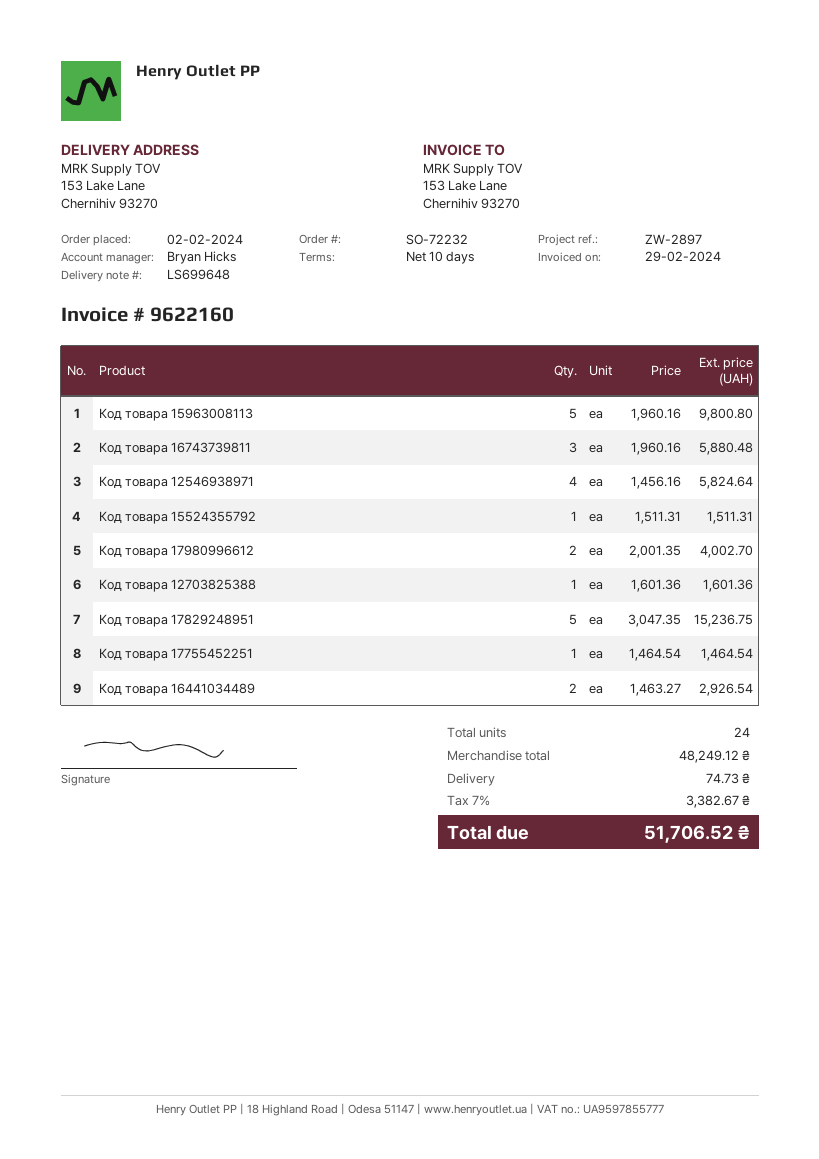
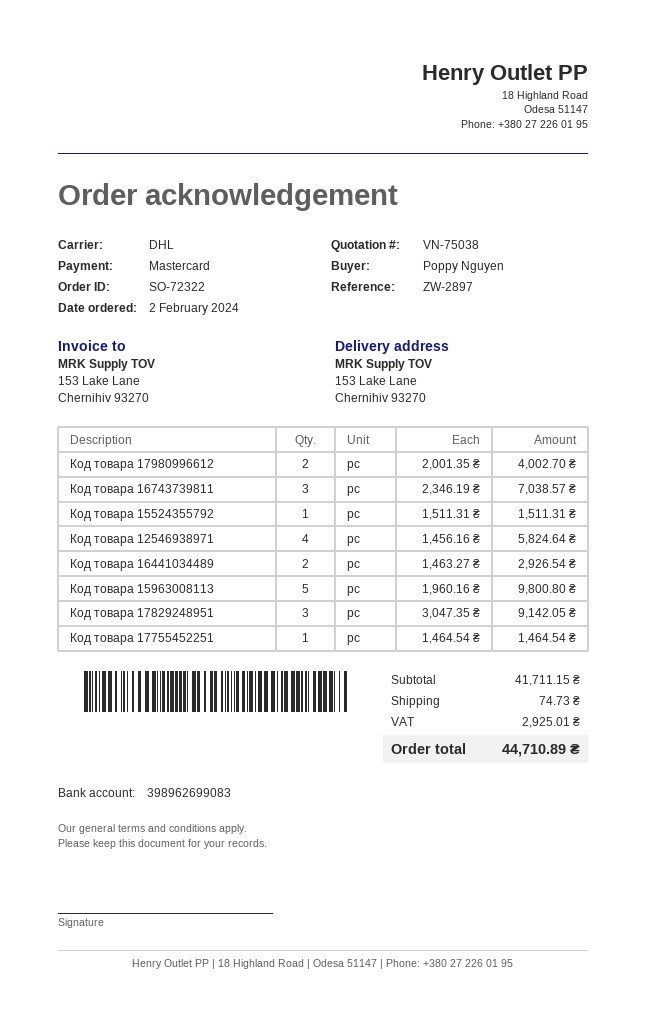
order number: SO-72232 -> SO-72322
Код товара 16743739811: 3 x 1960.16 = 5880.48 -> 3 x 2346.19 = 7038.57
Код товара 12703825388: 1 x 1601.36 = 1601.36 -> none
Код товара 17829248951: 5 x 3047.35 = 15236.75 -> 3 x 3047.35 = 9142.05
subtotal: 48249.12 -> 41711.15
tax: 3382.67 -> 2925.01
total: 51706.52 -> 44710.89

